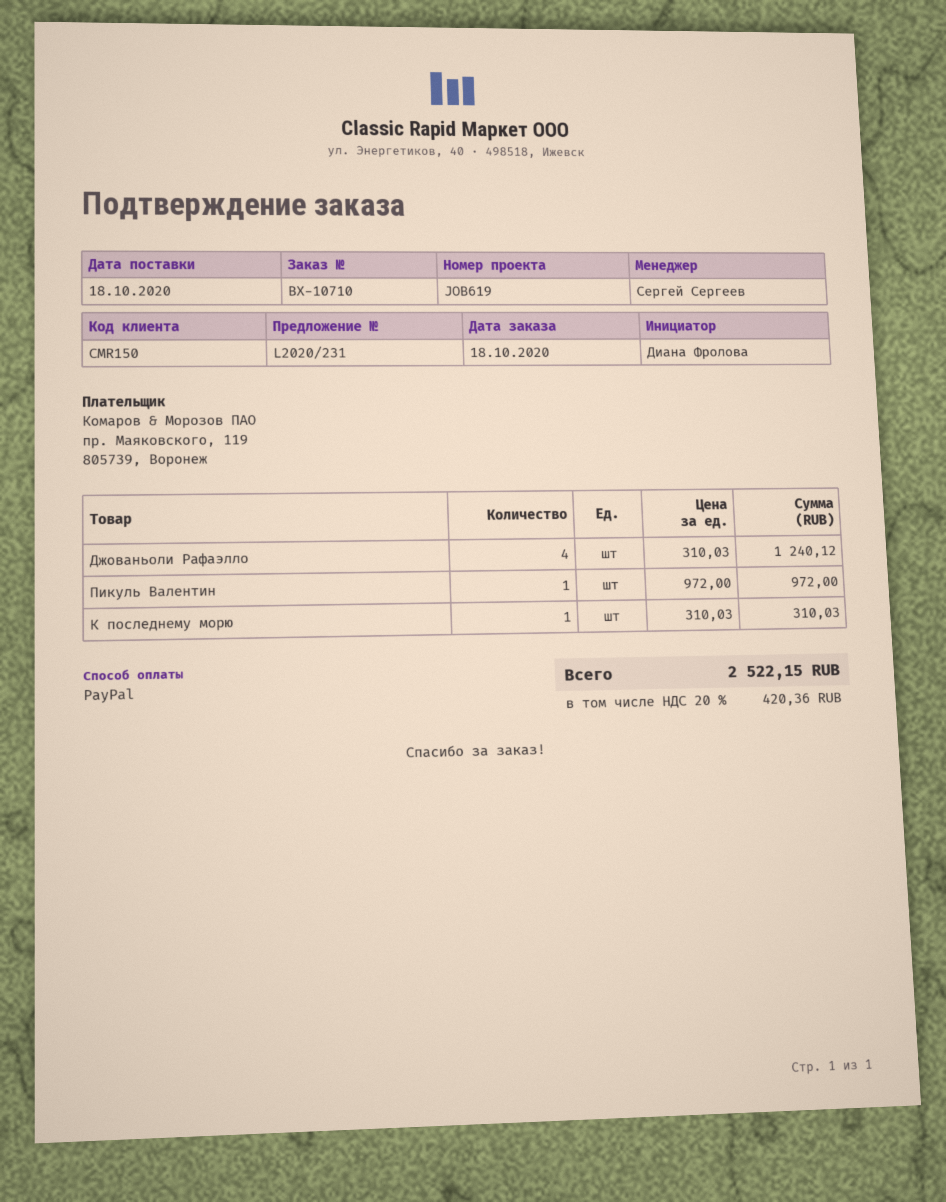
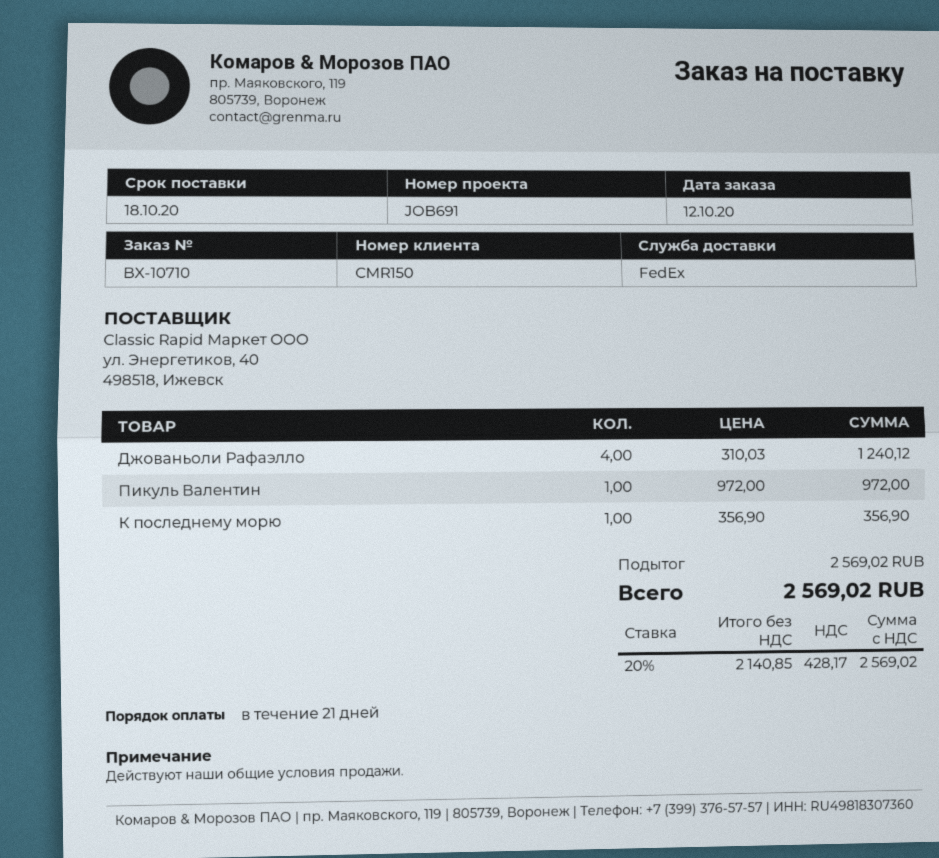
order date: 2020-10-18 -> 2020-10-12
reference: JOB619 -> JOB691
К последнему морю: 1 x 310.03 = 310.03 -> 1 x 356.90 = 356.90
tax: 20% = 420.36 -> 20% = 428.17
total: 2522.15 -> 2569.02

